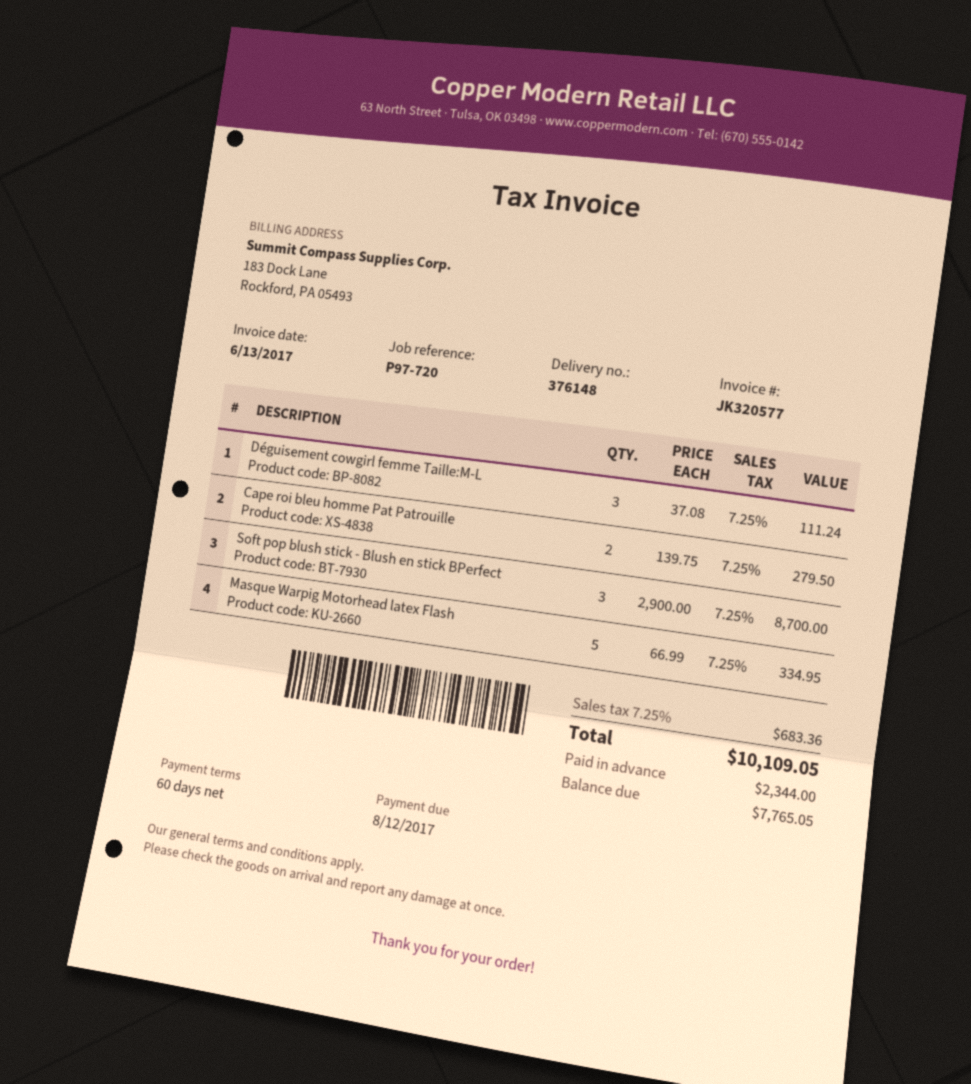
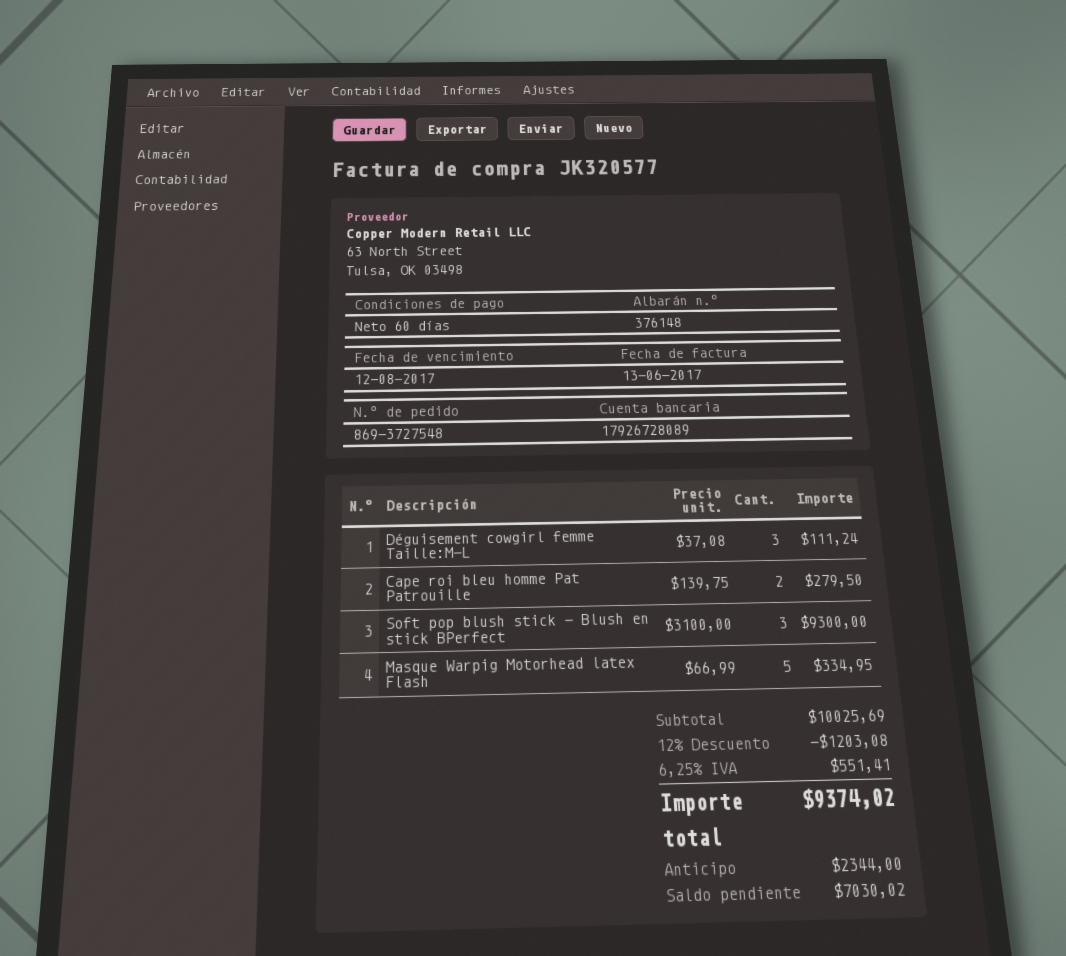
Soft pop blush stick - Blush en stick BPerfect: 3 x 2900.00 = 8700.00 -> 3 x 3100.00 = 9300.00
discount: none -> 12% = 1203.08
tax: 7.25% = 683.36 -> 6.25% = 551.41
total: 10109.05 -> 9374.02
balance: 7765.05 -> 7030.02

